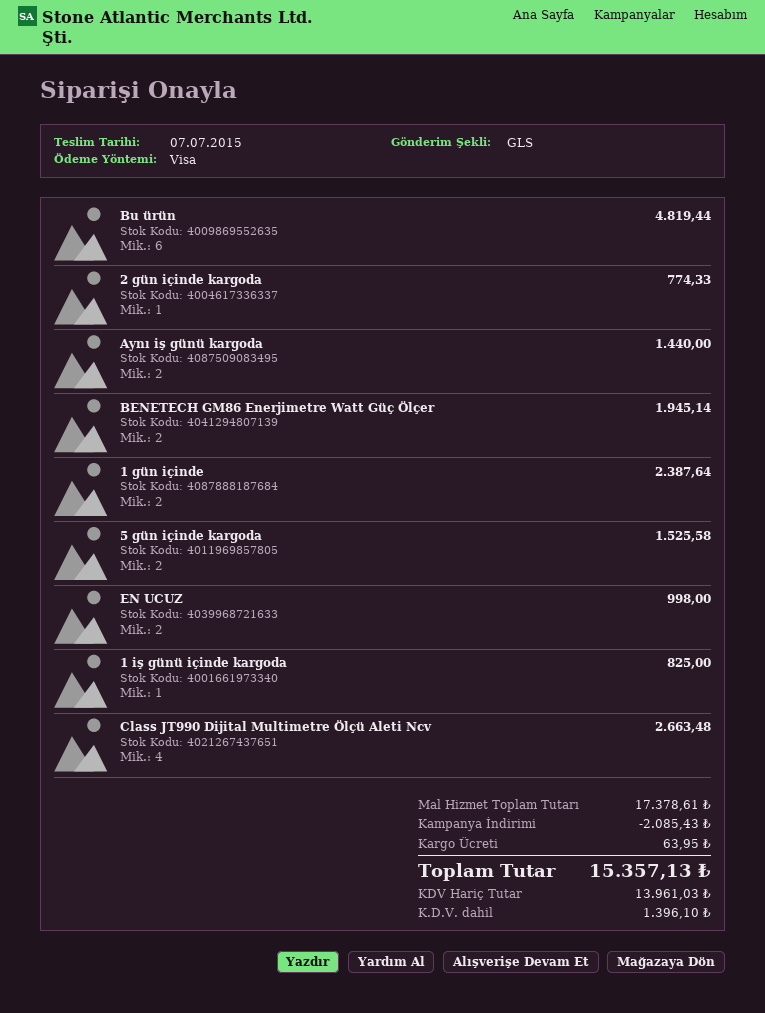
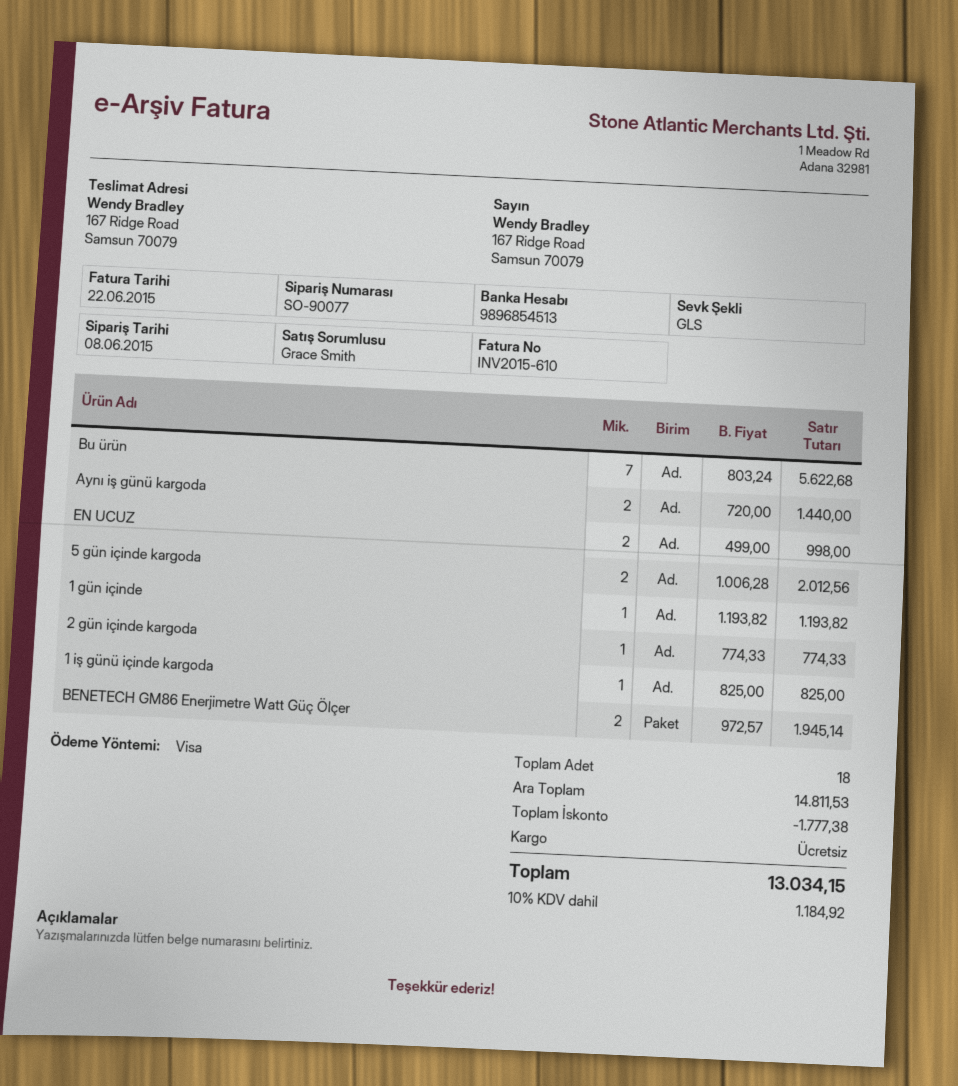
Bu ürün: 6 for 4819.44 -> 7 for 5622.68
1 gün içinde: 2 for 2387.64 -> 1 for 1193.82
5 gün içinde kargoda: 2 for 1525.58 -> 2 for 2012.56
Class JT990 Dijital Multimetre Ölçü Aleti Ncv: 4 for 2663.48 -> none
subtotal: 17378.61 -> 14811.53
discount: 2085.43 -> 1777.38
shipping: 63.95 -> 0.00
tax: 1396.10 -> 1184.92
total: 15357.13 -> 13034.15

